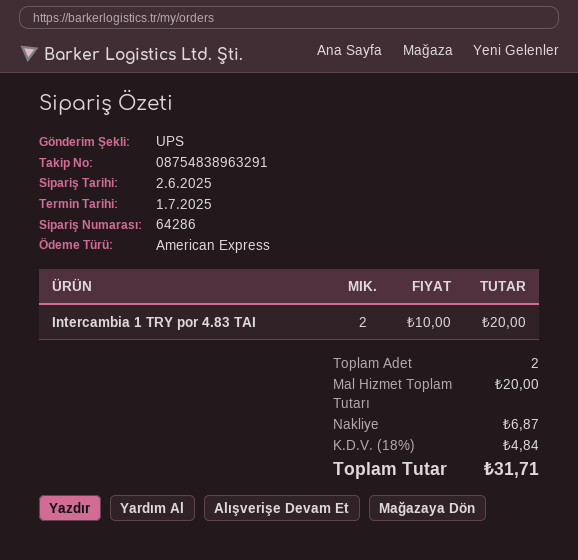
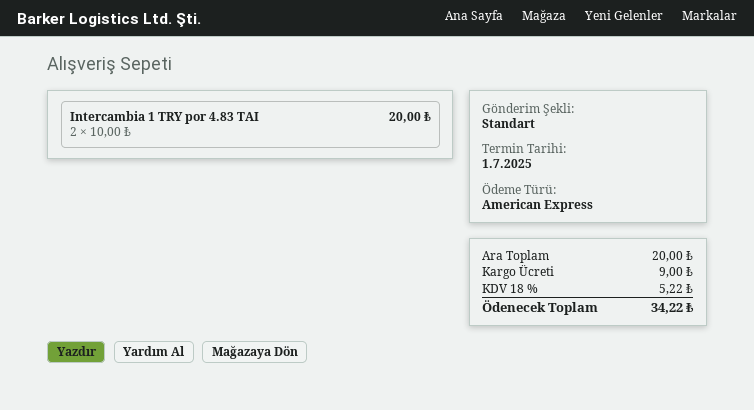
shipping method: UPS -> standard
shipping: 6.87 -> 9.00
tax: 18% = 4.84 -> 18% = 5.22
total: 31.71 -> 34.22

